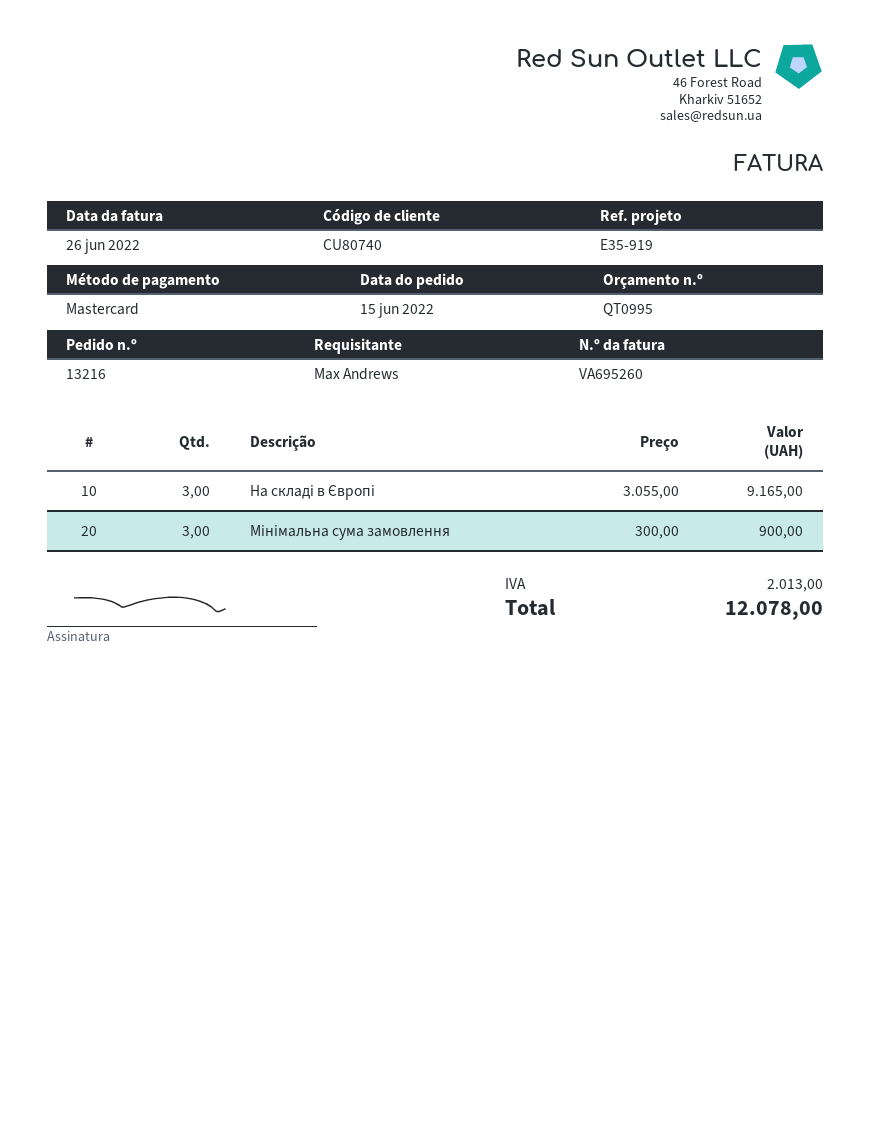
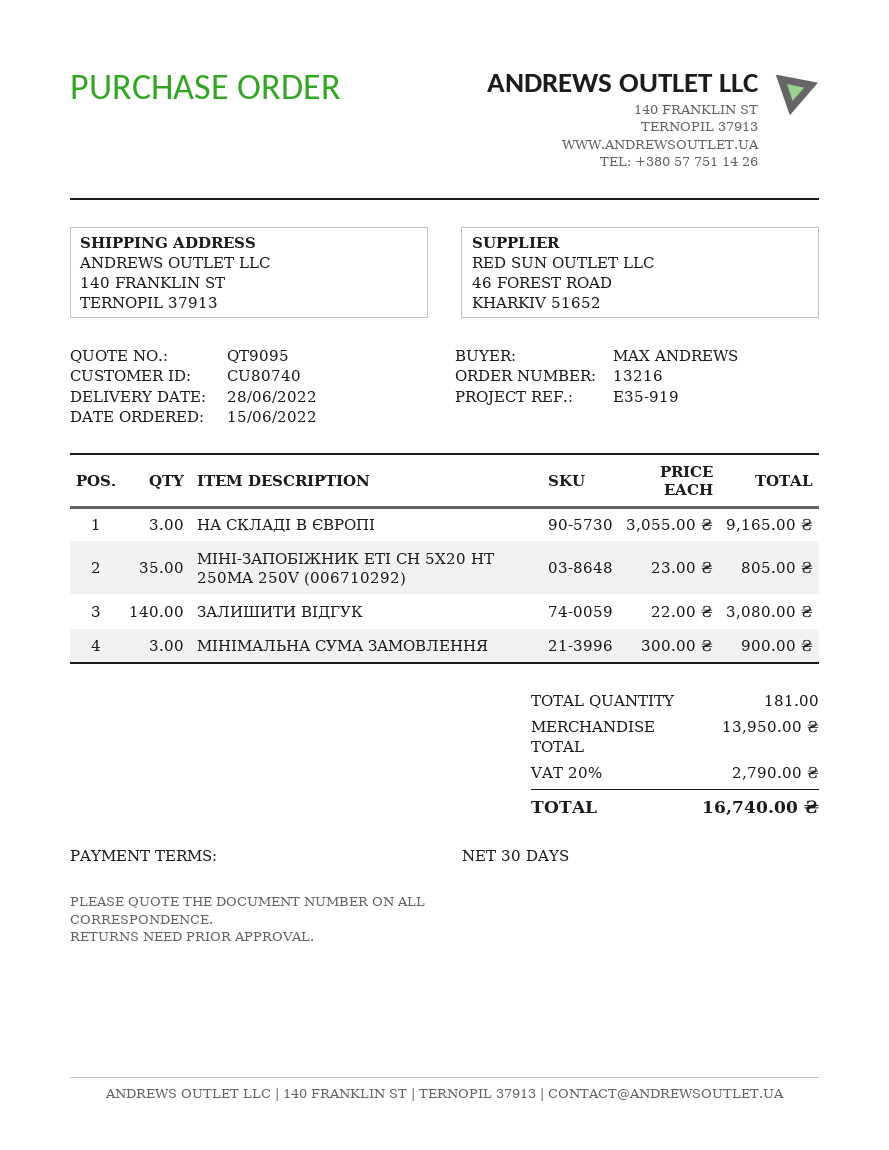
quote number: QT0995 -> QT9095
МІНІ-ЗАПОБІЖНИК ETI CH 5X20 HT 250MA 250V (006710292): none -> 35 x 23.00 = 805.00
ЗАЛИШИТИ ВІДГУК: none -> 140 x 22.00 = 3080.00
tax: 2013.00 -> 2790.00
total: 12078.00 -> 16740.00

